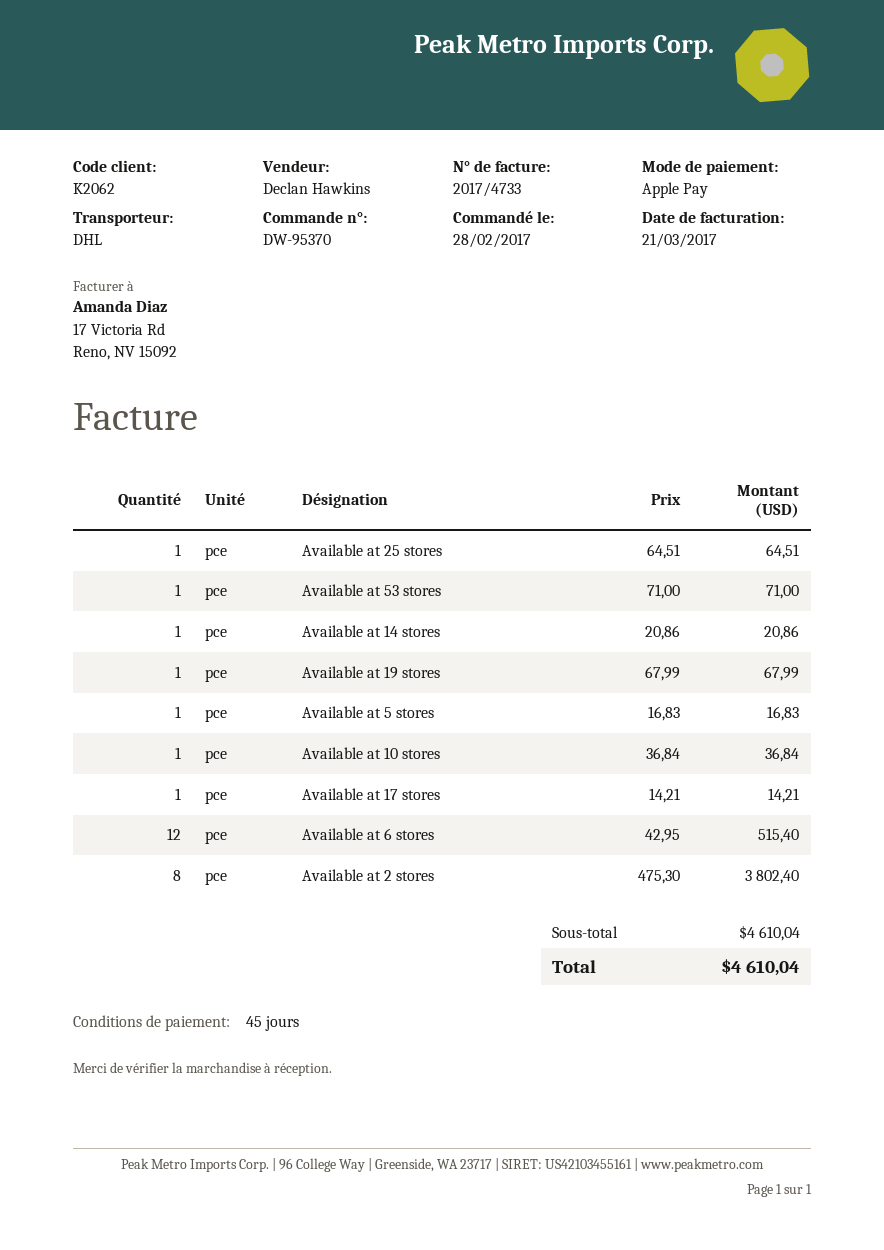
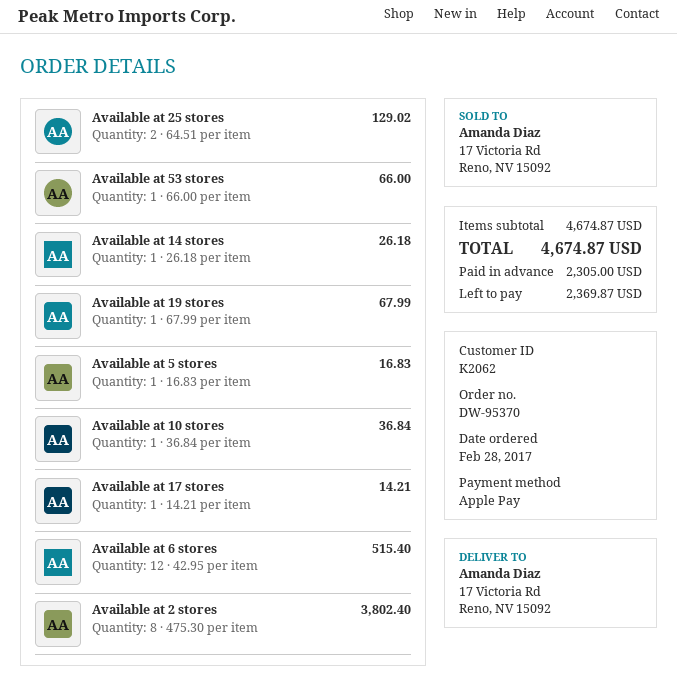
Available at 25 stores: 1 x 64.51 = 64.51 -> 2 x 64.51 = 129.02
Available at 53 stores: 1 x 71.00 = 71.00 -> 1 x 66.00 = 66.00
Available at 14 stores: 1 x 20.86 = 20.86 -> 1 x 26.18 = 26.18
subtotal: 4610.04 -> 4674.87
total: 4610.04 -> 4674.87

